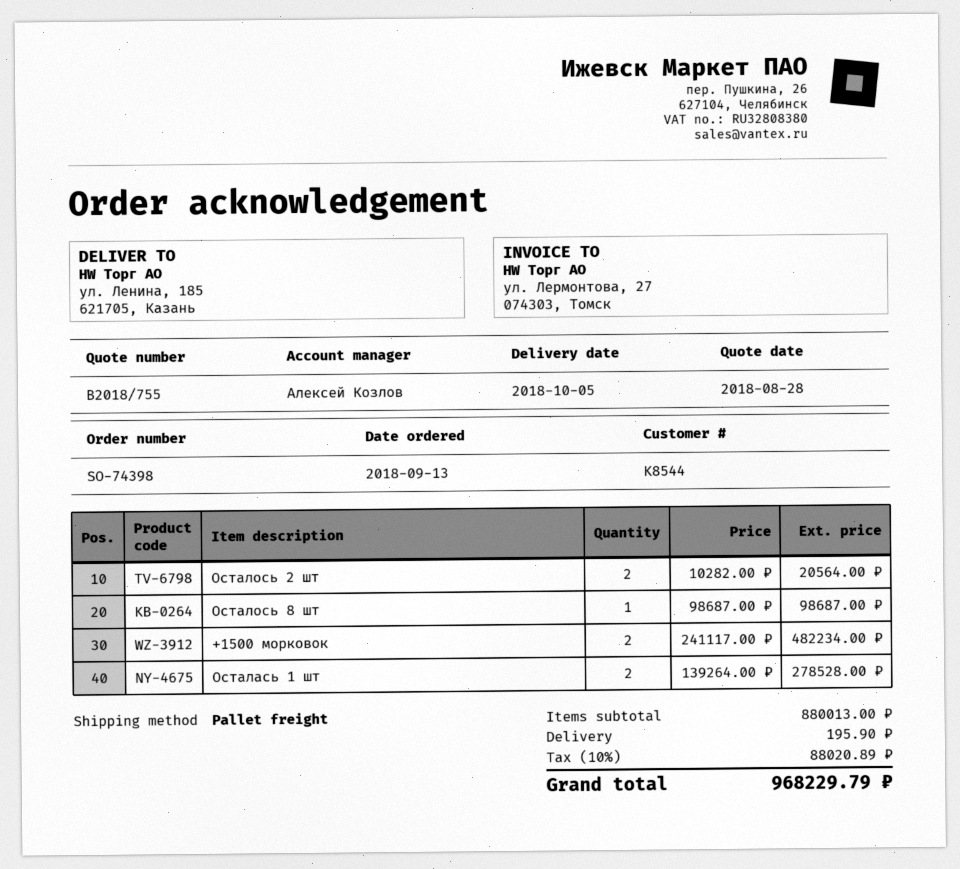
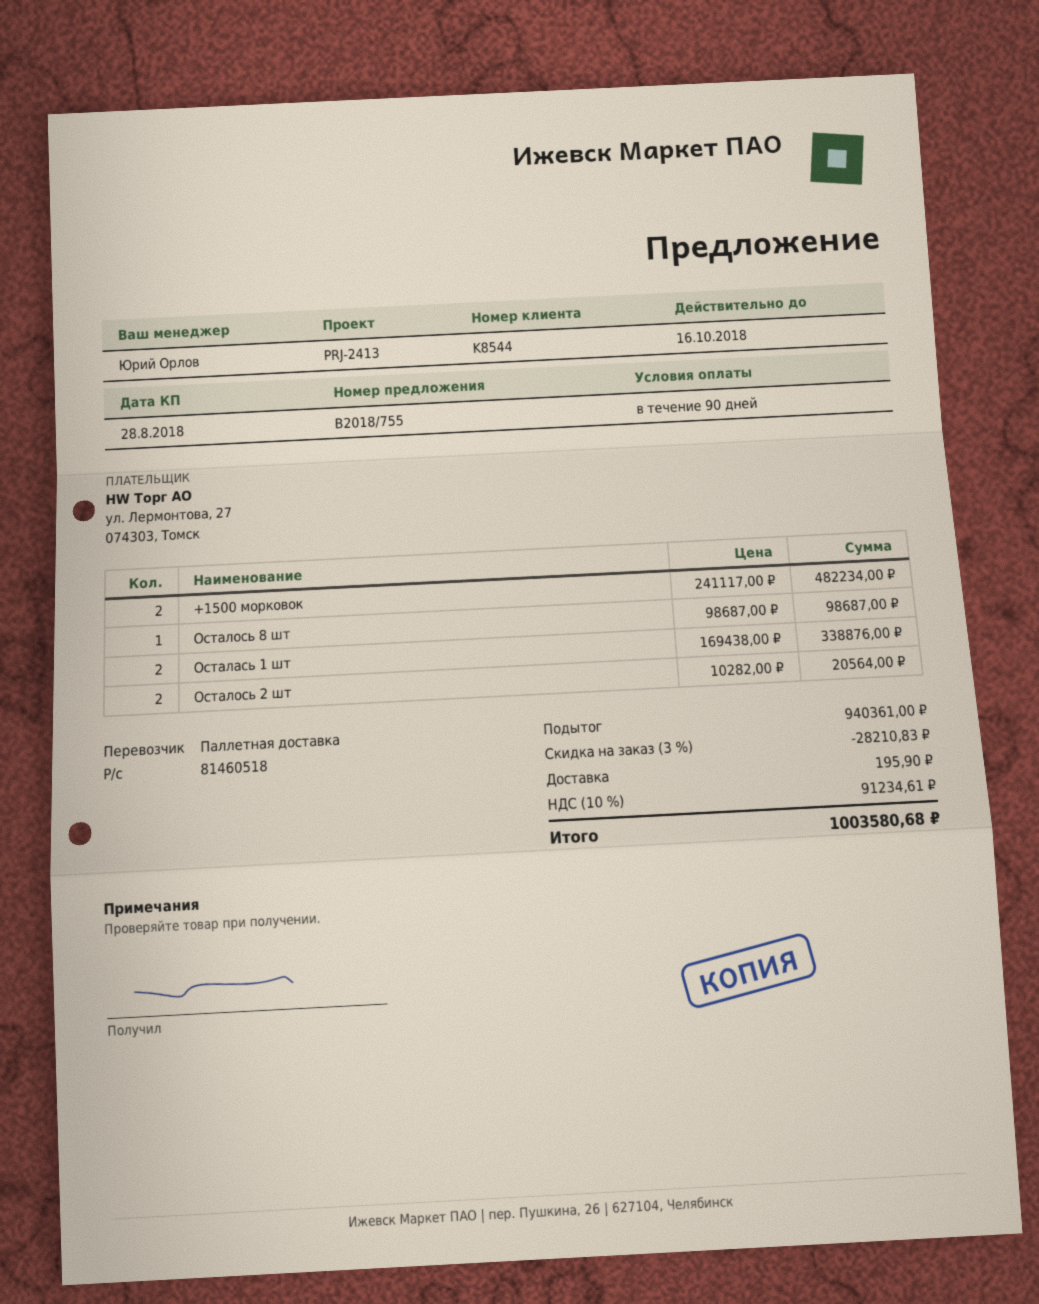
sales rep: Алексей Козлов -> Юрий Орлов
Осталась 1 шт: 2 x 139264.00 = 278528.00 -> 2 x 169438.00 = 338876.00
subtotal: 880013.00 -> 940361.00
discount: none -> 3% = 28210.83
tax: 10% = 88020.89 -> 10% = 91234.61
total: 968229.79 -> 1003580.68

